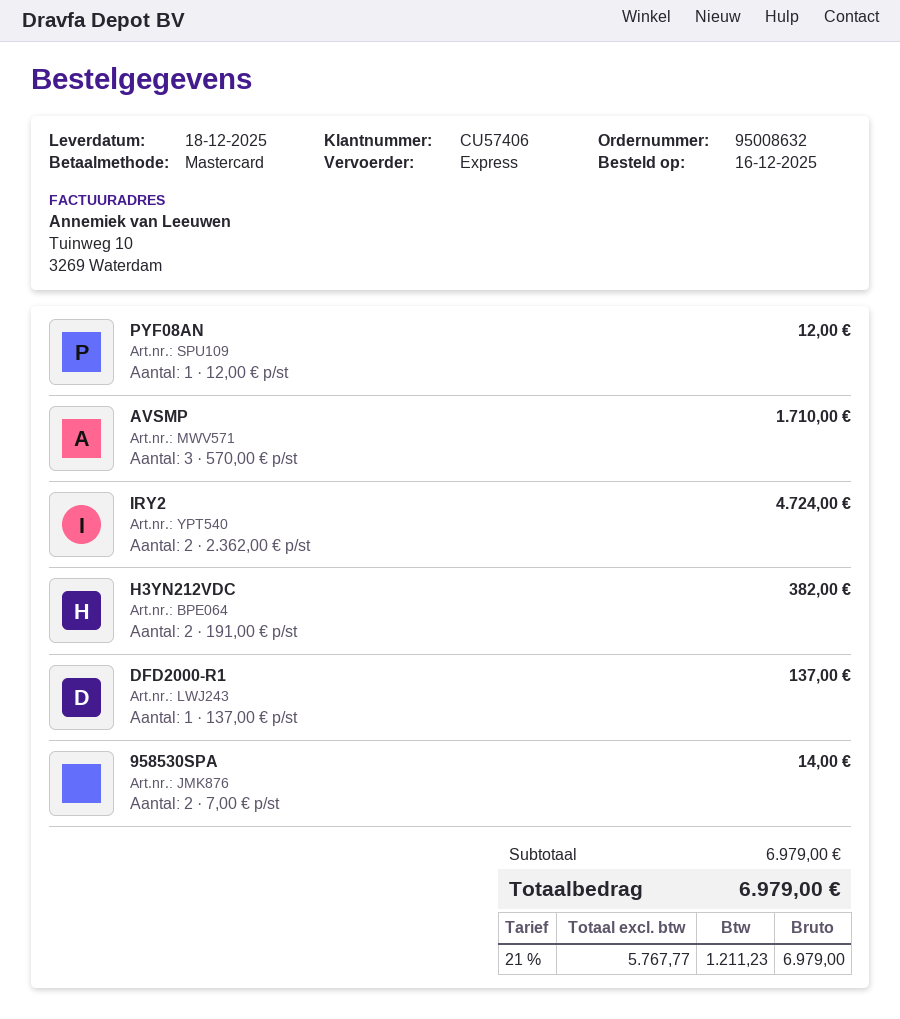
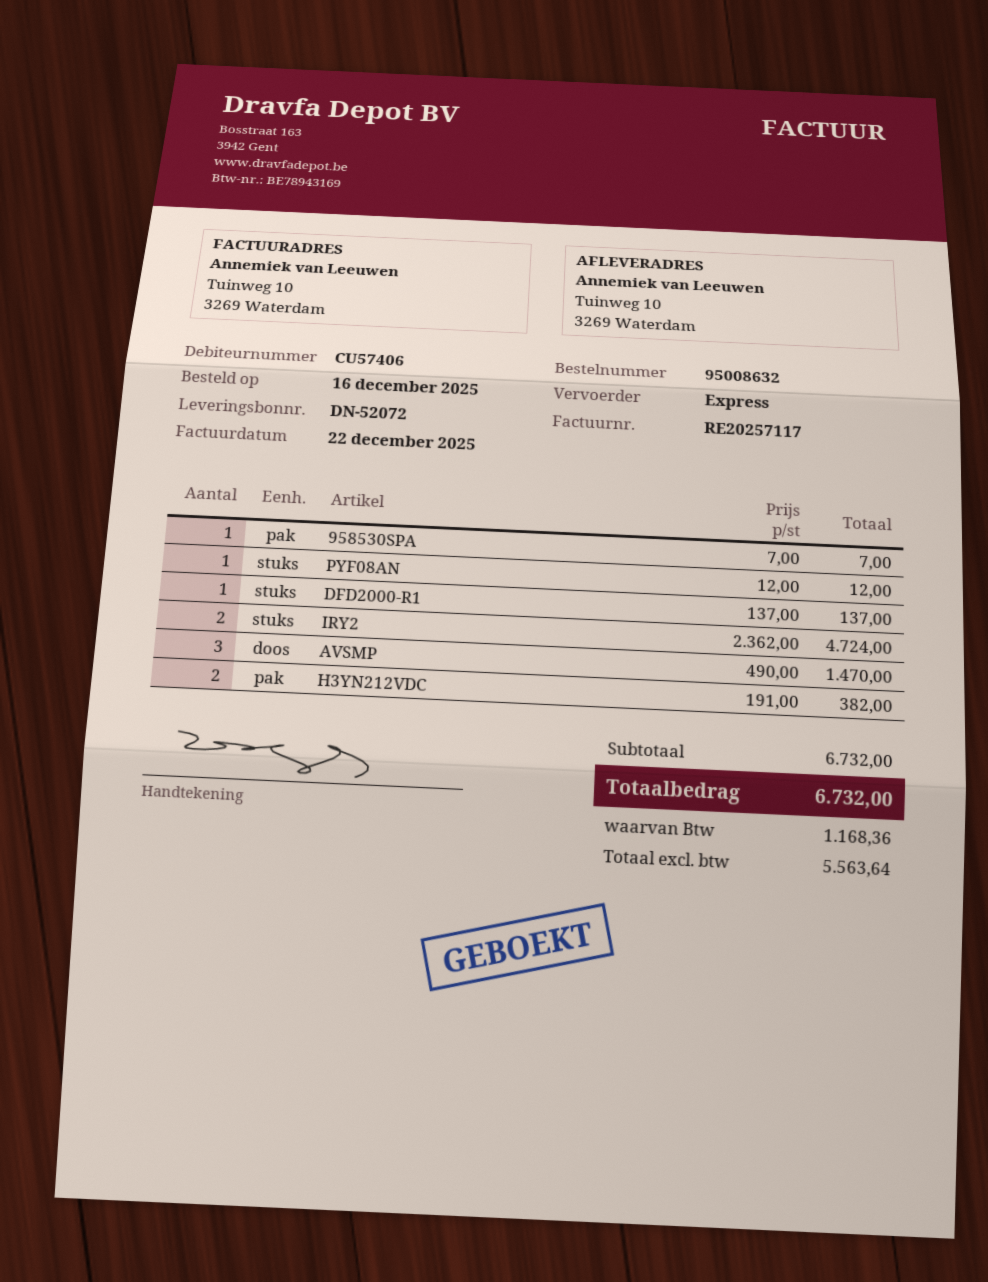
AVSMP: 3 x 570.00 = 1710.00 -> 3 x 490.00 = 1470.00
958530SPA: 2 x 7.00 = 14.00 -> 1 x 7.00 = 7.00
subtotal: 6979.00 -> 6732.00
net: 5767.77 -> 5563.64
tax: 1211.23 -> 1168.36
total: 6979.00 -> 6732.00

